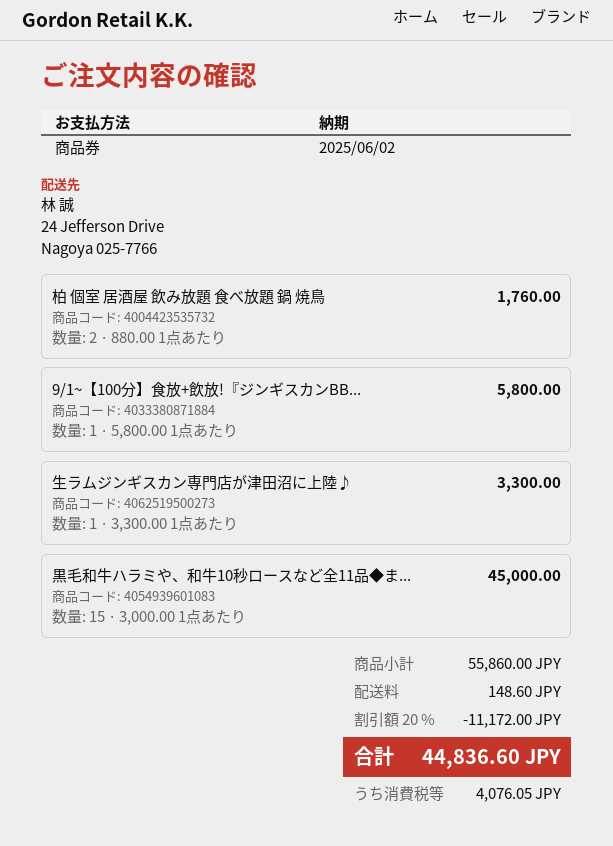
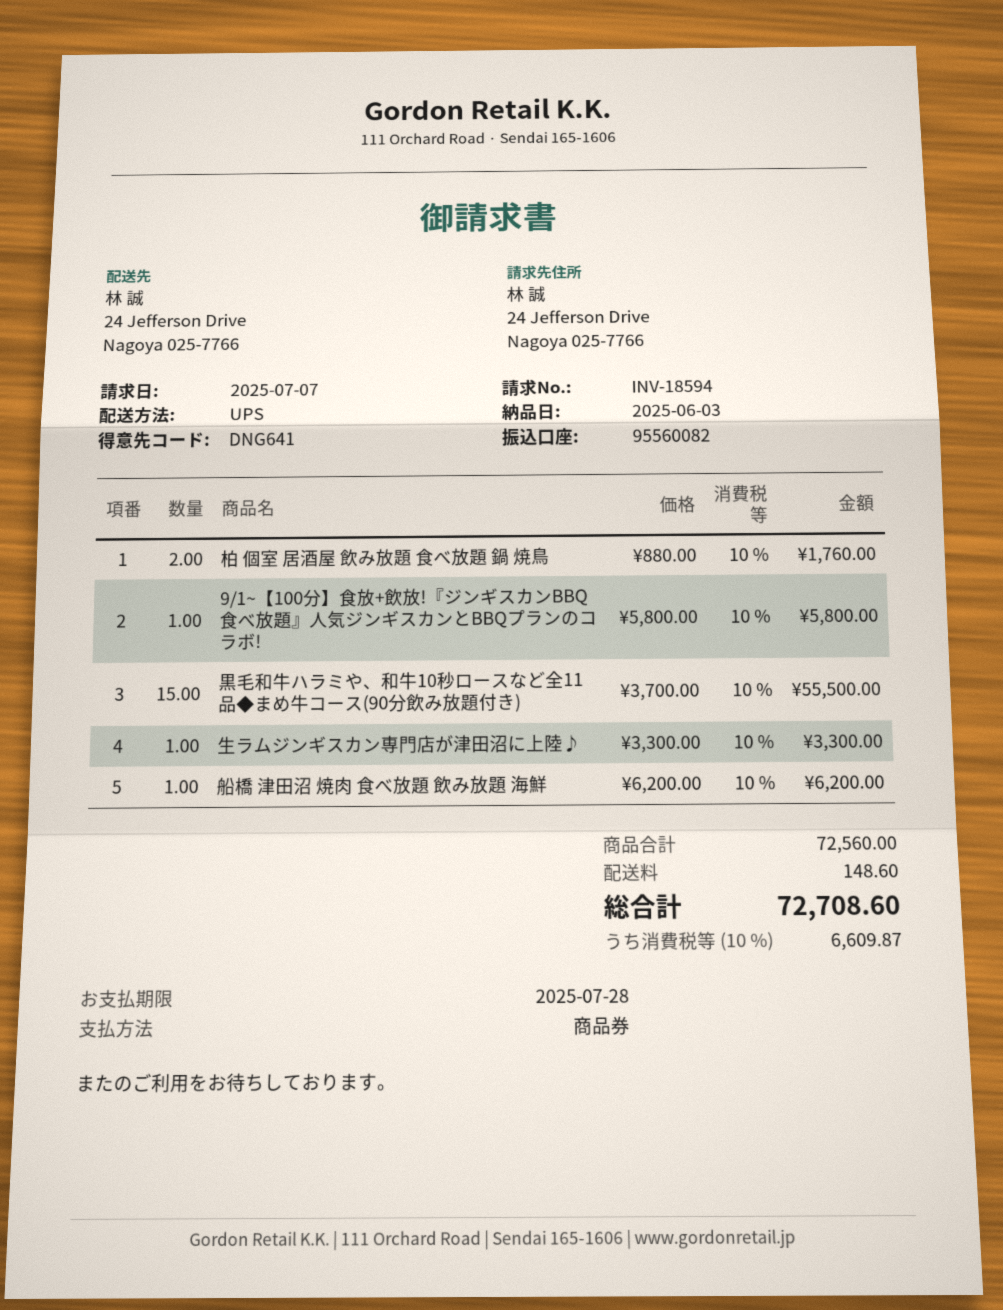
delivery date: 2025-06-02 -> 2025-06-03
黒毛和牛ハラミや、和牛10秒ロースなど全11品◆ま...: 15 x 3000.00 = 45000.00 -> 15 x 3700.00 = 55500.00
船橋 津田沼 焼肉 食べ放題 飲み放題 海鮮: none -> 1 x 6200.00 = 6200.00
subtotal: 55860.00 -> 72560.00
discount: 20% = 11172.00 -> none
tax: 4076.05 -> 6609.87
total: 44836.60 -> 72708.60

